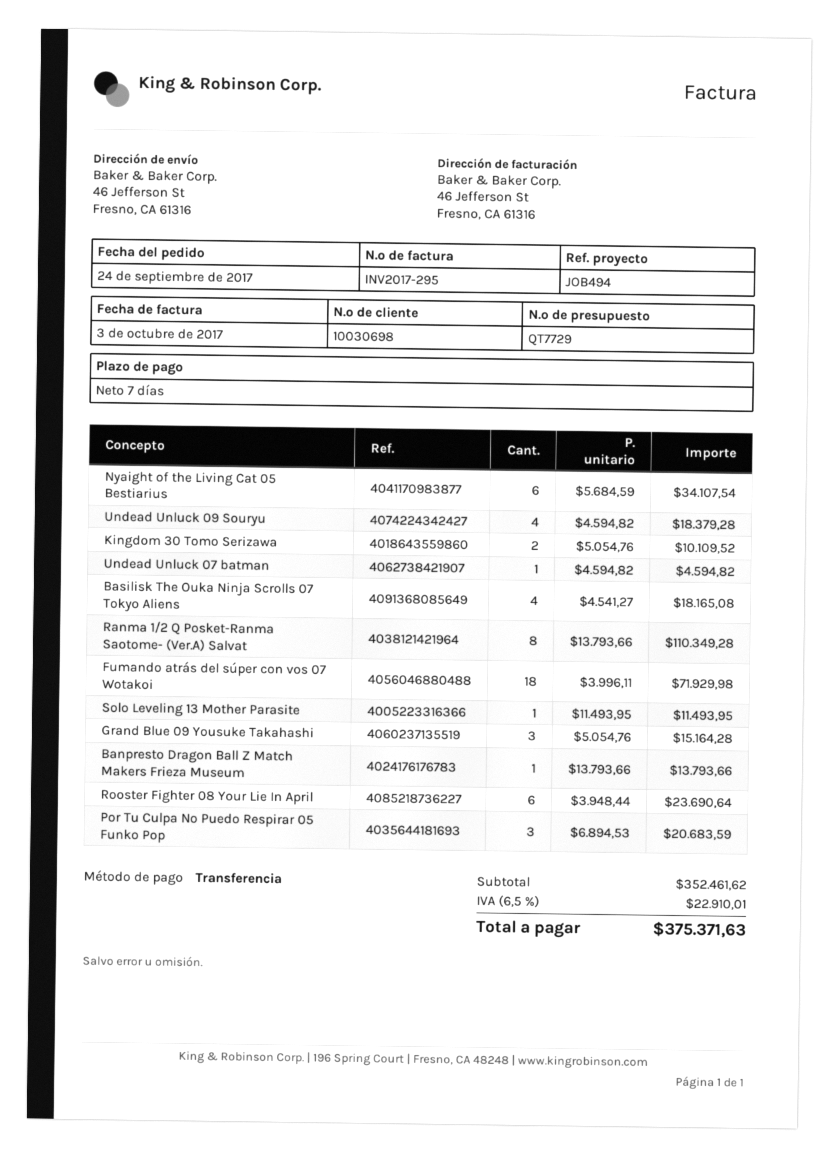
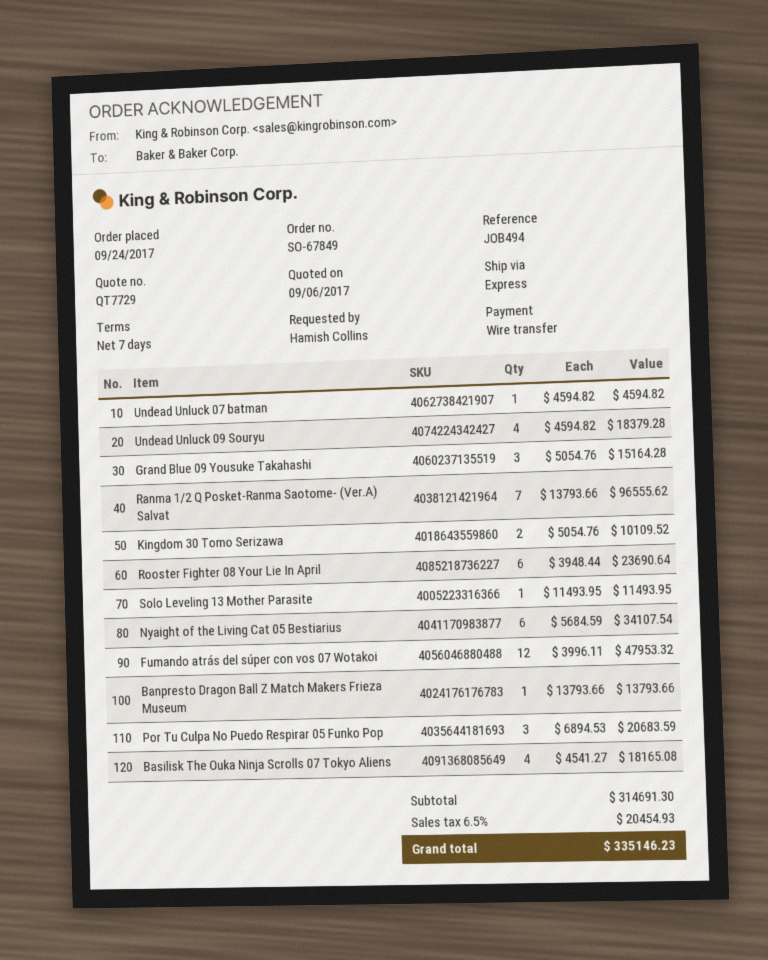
Ranma 1/2 Q Posket-Ranma Saotome- (Ver.A) Salvat: 8 x 13793.66 = 110349.28 -> 7 x 13793.66 = 96555.62
Fumando atrás del súper con vos 07 Wotakoi: 18 x 3996.11 = 71929.98 -> 12 x 3996.11 = 47953.32
subtotal: 352461.62 -> 314691.30
tax: 6.5% = 22910.01 -> 6.5% = 20454.93
total: 375371.63 -> 335146.23

